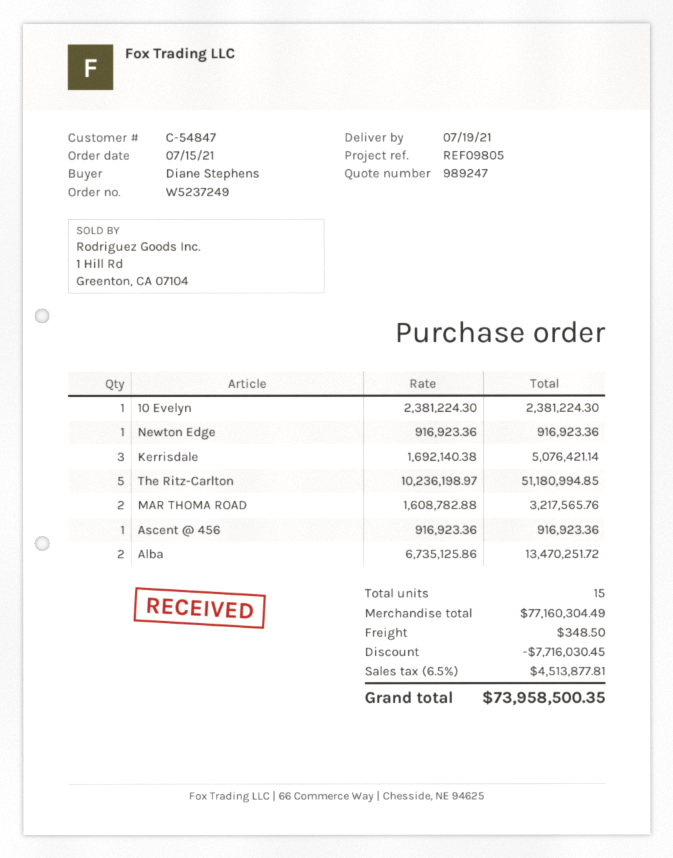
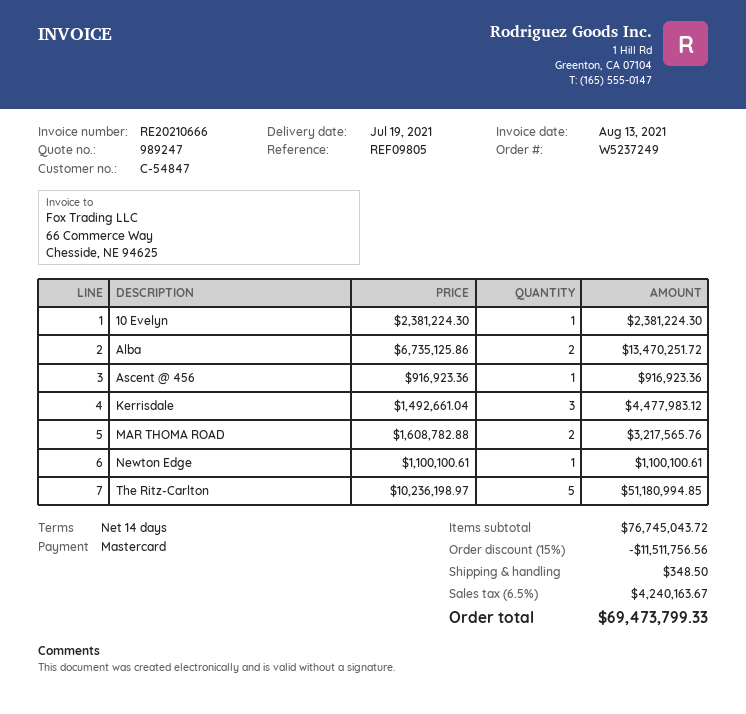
Newton Edge: 1 x 916923.36 = 916923.36 -> 1 x 1100100.61 = 1100100.61
Kerrisdale: 3 x 1692140.38 = 5076421.14 -> 3 x 1492661.04 = 4477983.12
subtotal: 77160304.49 -> 76745043.72
discount: 7716030.45 -> 11511756.56
tax: 6.5% = 4513877.81 -> 6.5% = 4240163.67
total: 73958500.35 -> 69473799.33

